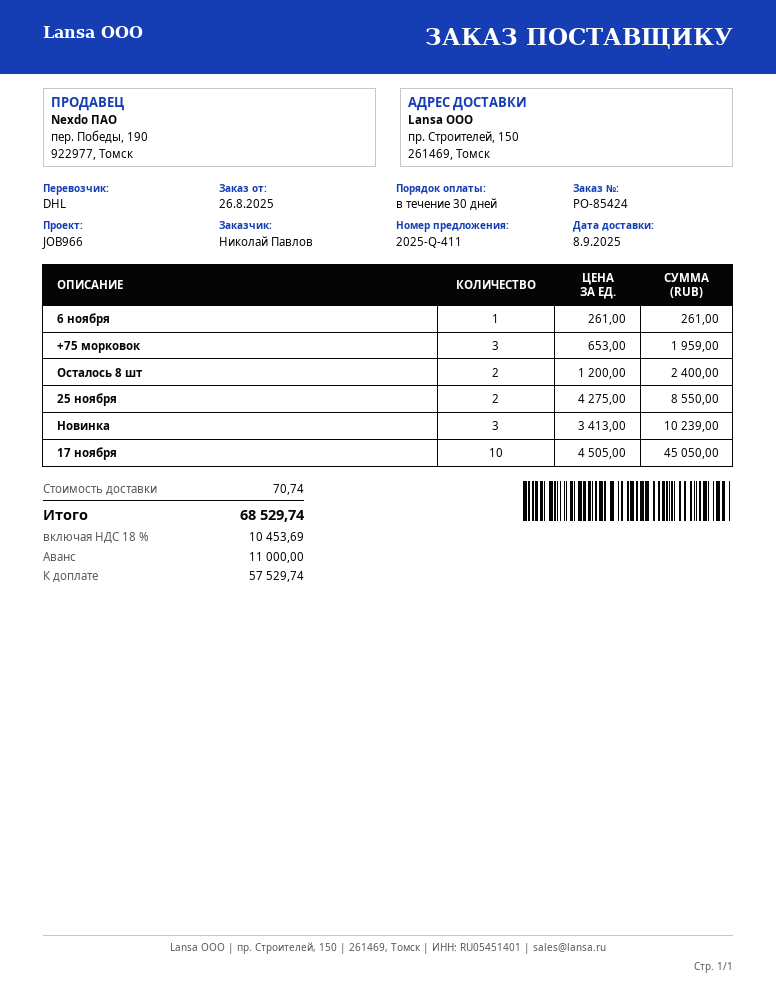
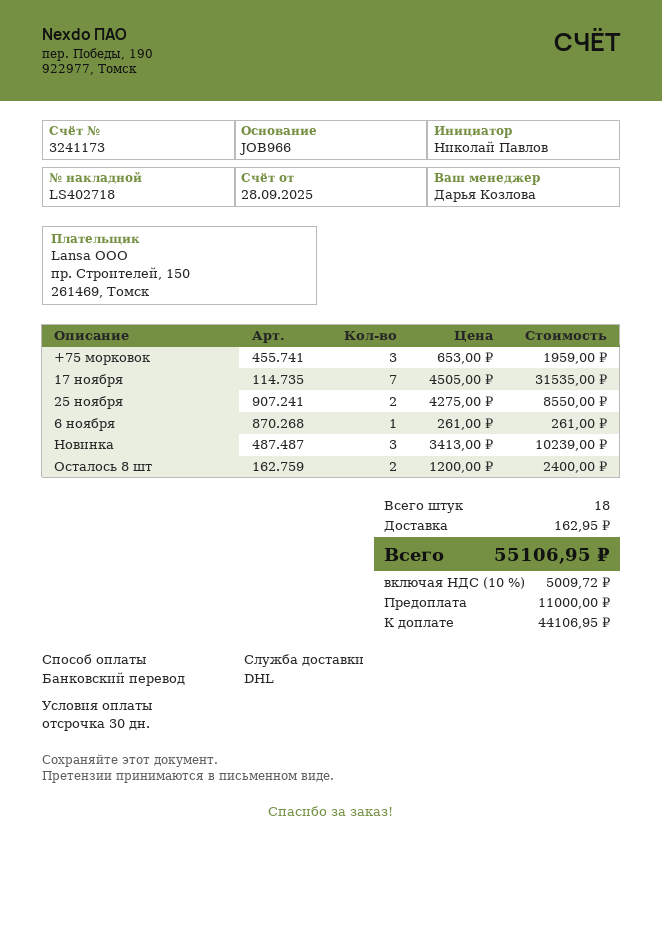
17 ноября: 10 x 4505.00 = 45050.00 -> 7 x 4505.00 = 31535.00
shipping: 70.74 -> 162.95
tax: 18% = 10453.69 -> 10% = 5009.72
total: 68529.74 -> 55106.95
balance: 57529.74 -> 44106.95

